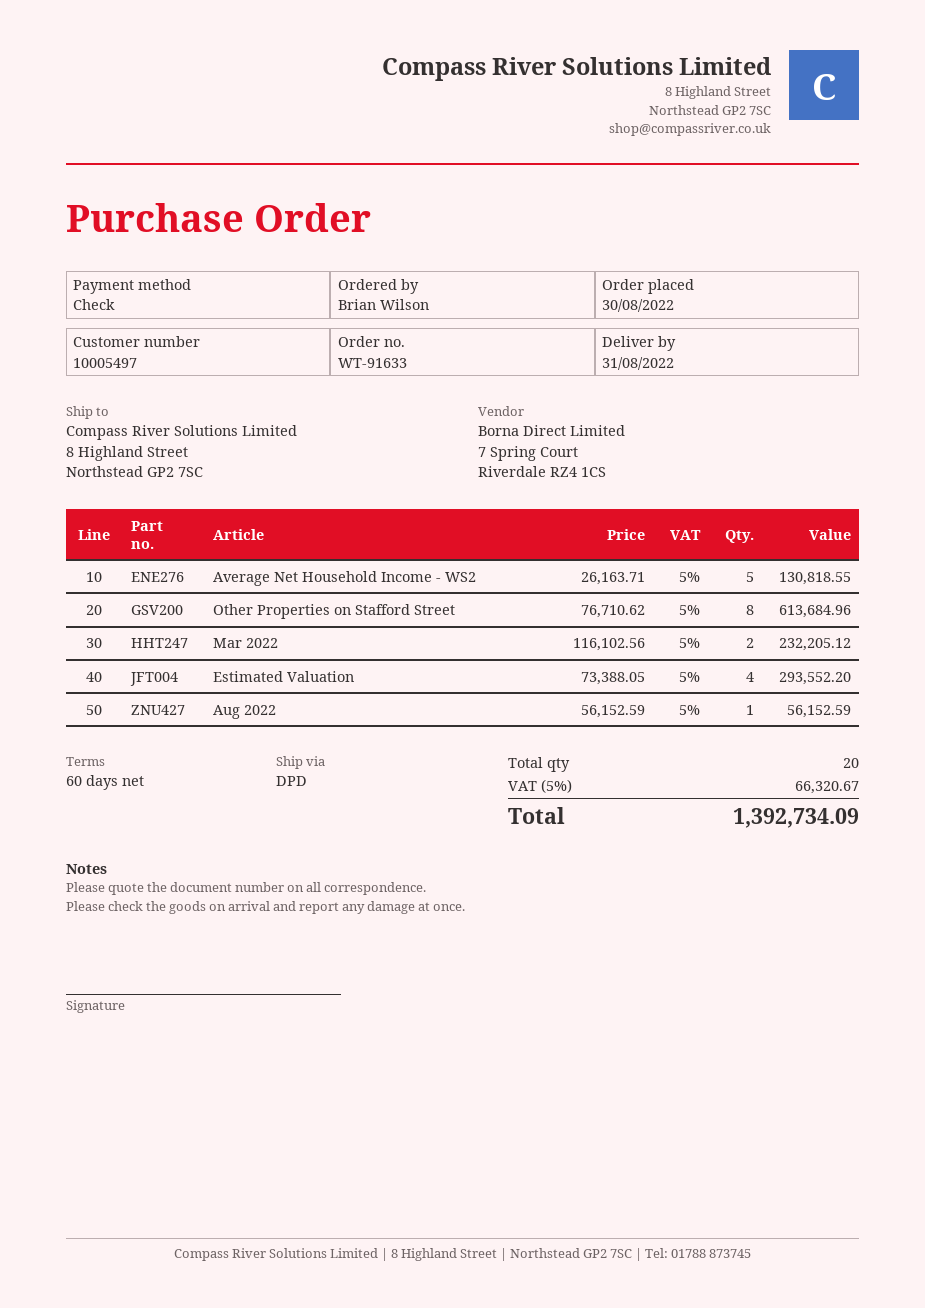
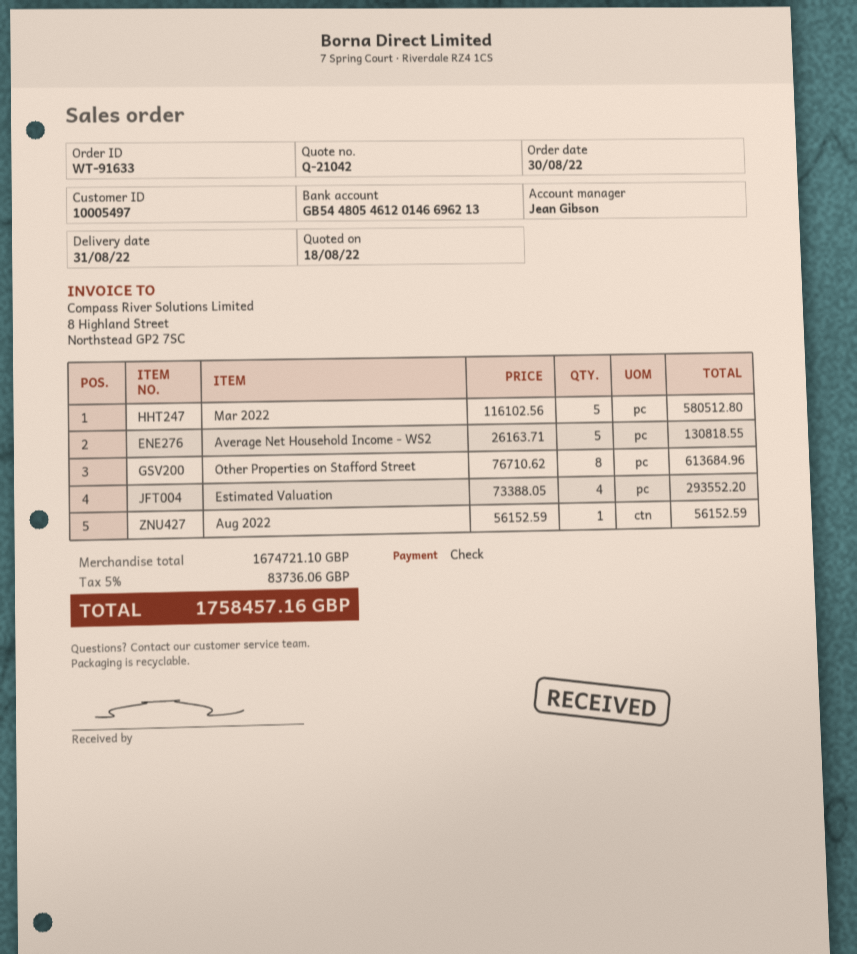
Mar 2022: 2 x 116102.56 = 232205.12 -> 5 x 116102.56 = 580512.80
tax: 5% = 66320.67 -> 5% = 83736.06
total: 1392734.09 -> 1758457.16

